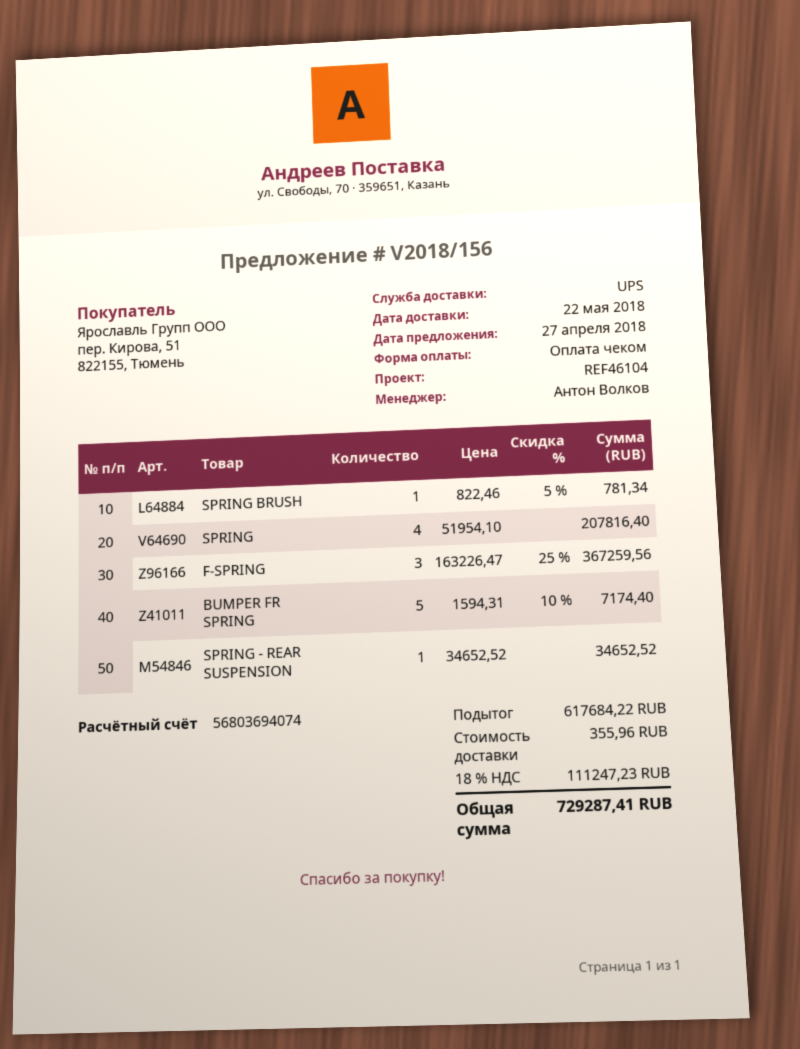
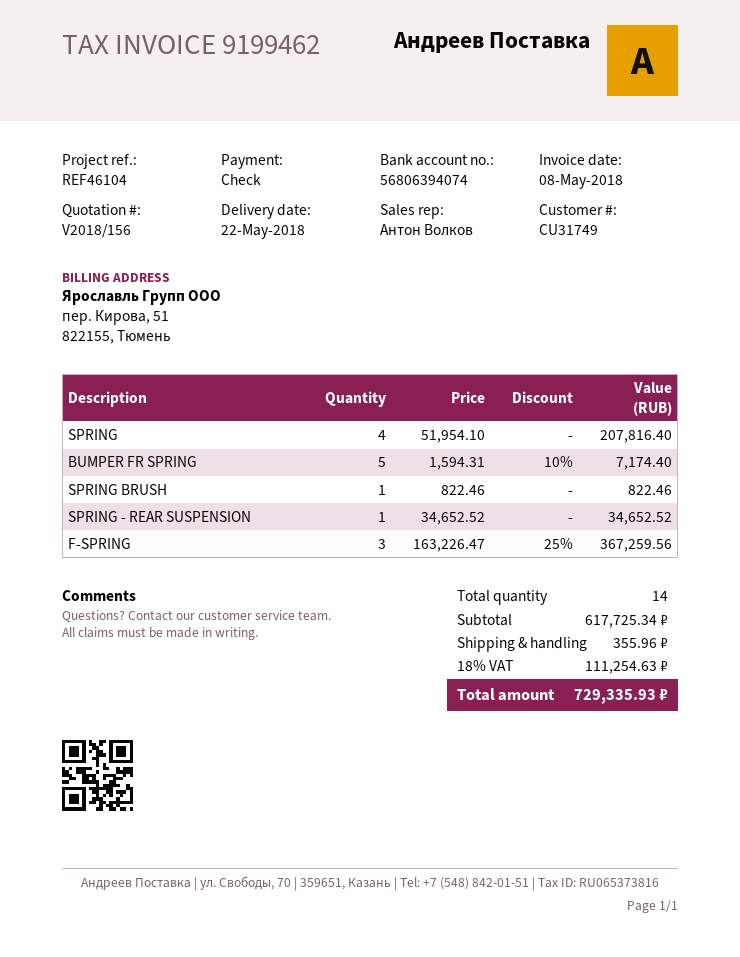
bank account: 56803694074 -> 56806394074
SPRING BRUSH: 1 x 822.46 - 5% = 781.34 -> 1 x 822.46 = 822.46
subtotal: 617684.22 -> 617725.34
tax: 18% = 111247.23 -> 18% = 111254.63
total: 729287.41 -> 729335.93

